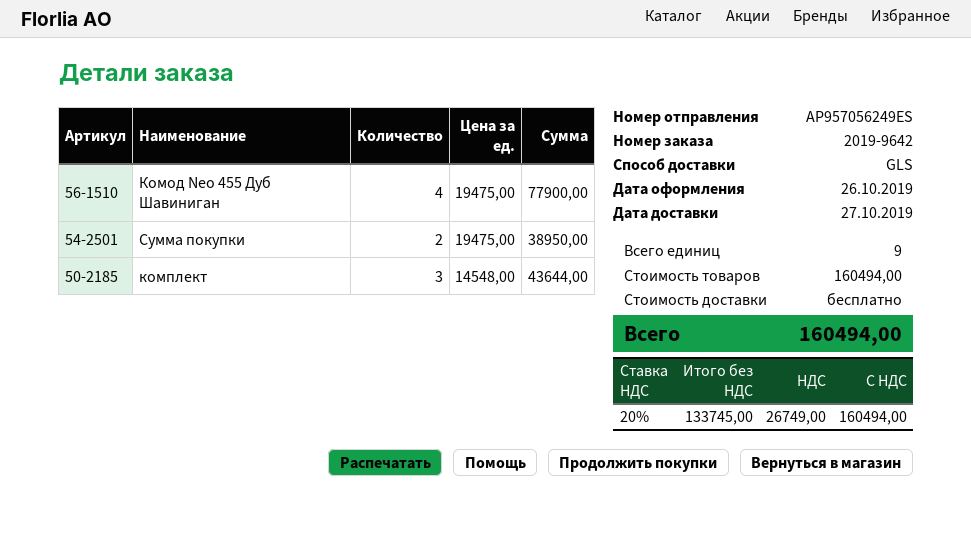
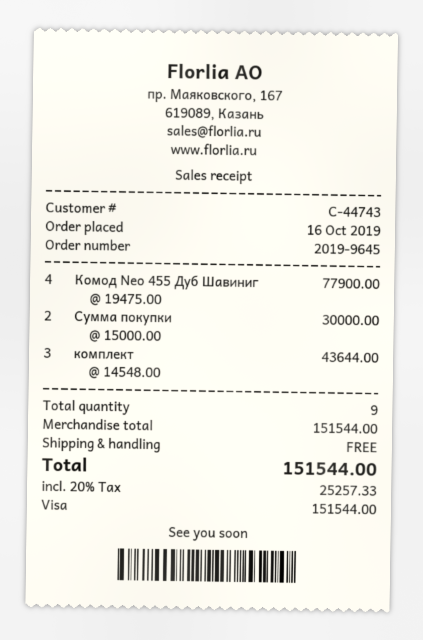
order number: 2019-9642 -> 2019-9645
order date: 2019-10-26 -> 2019-10-16
Сумма покупки: 2 x 19475.00 = 38950.00 -> 2 x 15000.00 = 30000.00
subtotal: 160494.00 -> 151544.00
tax: 20% = 26749.00 -> 20% = 25257.33
total: 160494.00 -> 151544.00

